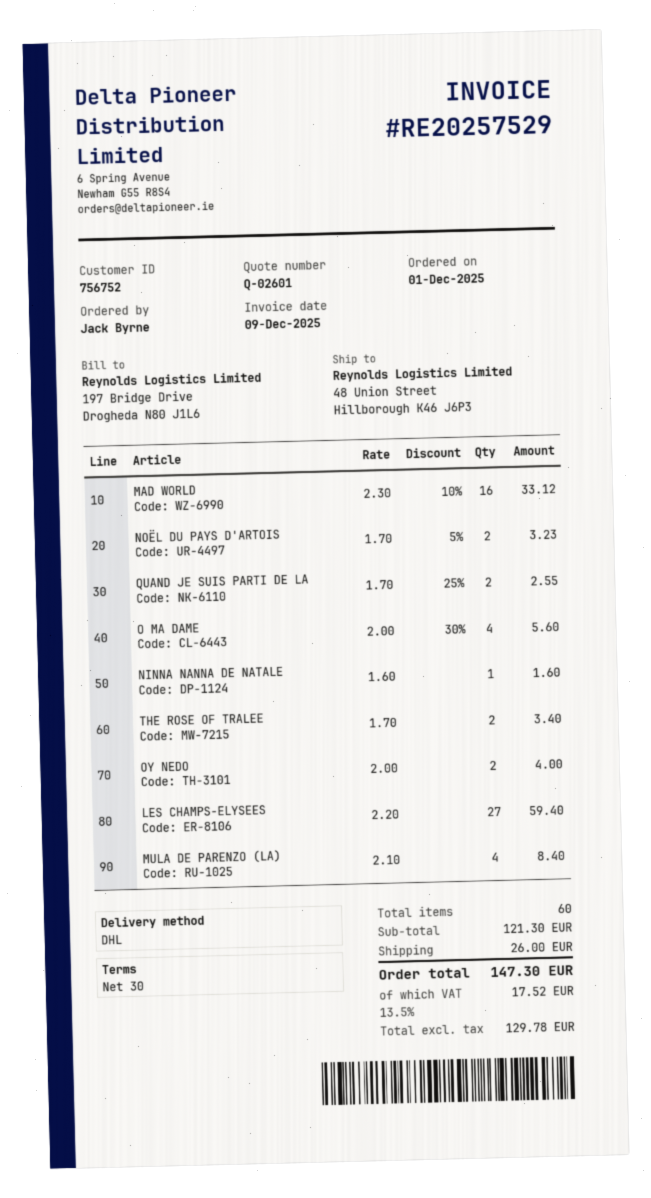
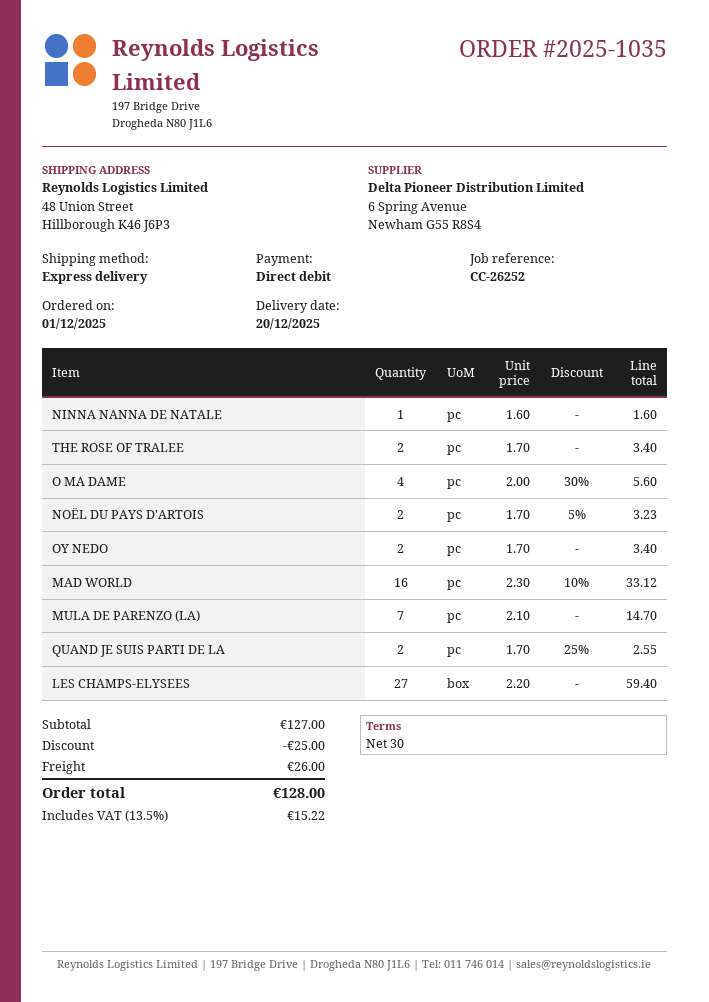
shipping method: DHL -> express
OY NEDO: 2 x 2.00 = 4.00 -> 2 x 1.70 = 3.40
MULA DE PARENZO (LA): 4 x 2.10 = 8.40 -> 7 x 2.10 = 14.70
subtotal: 121.30 -> 127.00
discount: none -> 25.00
tax: 13.5% = 17.52 -> 13.5% = 15.22
total: 147.30 -> 128.00

